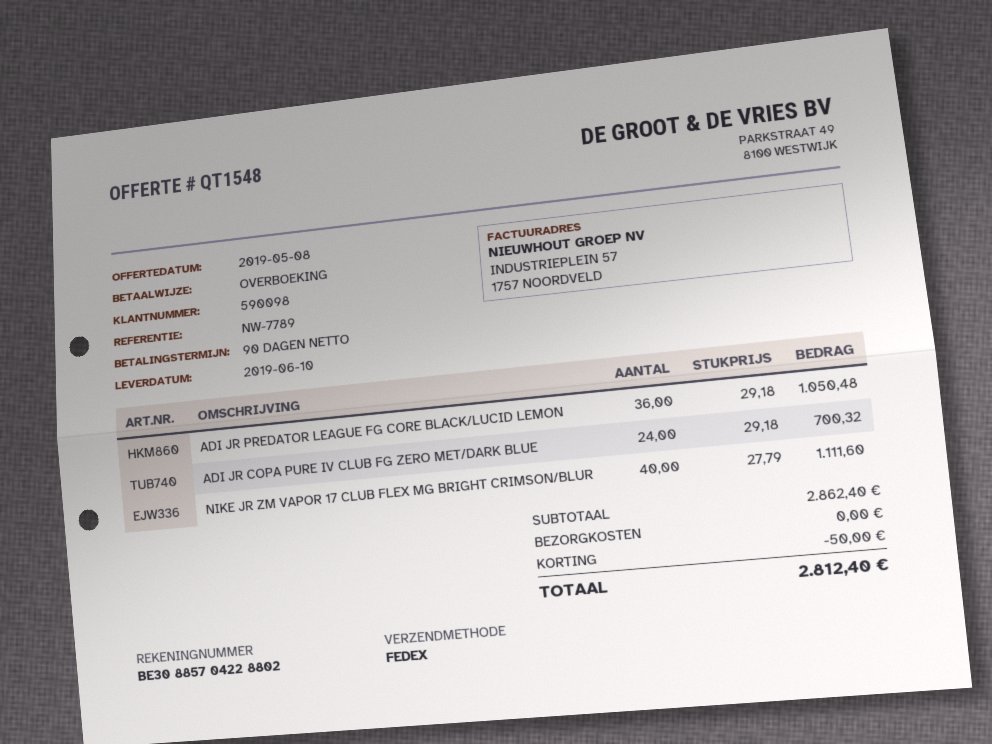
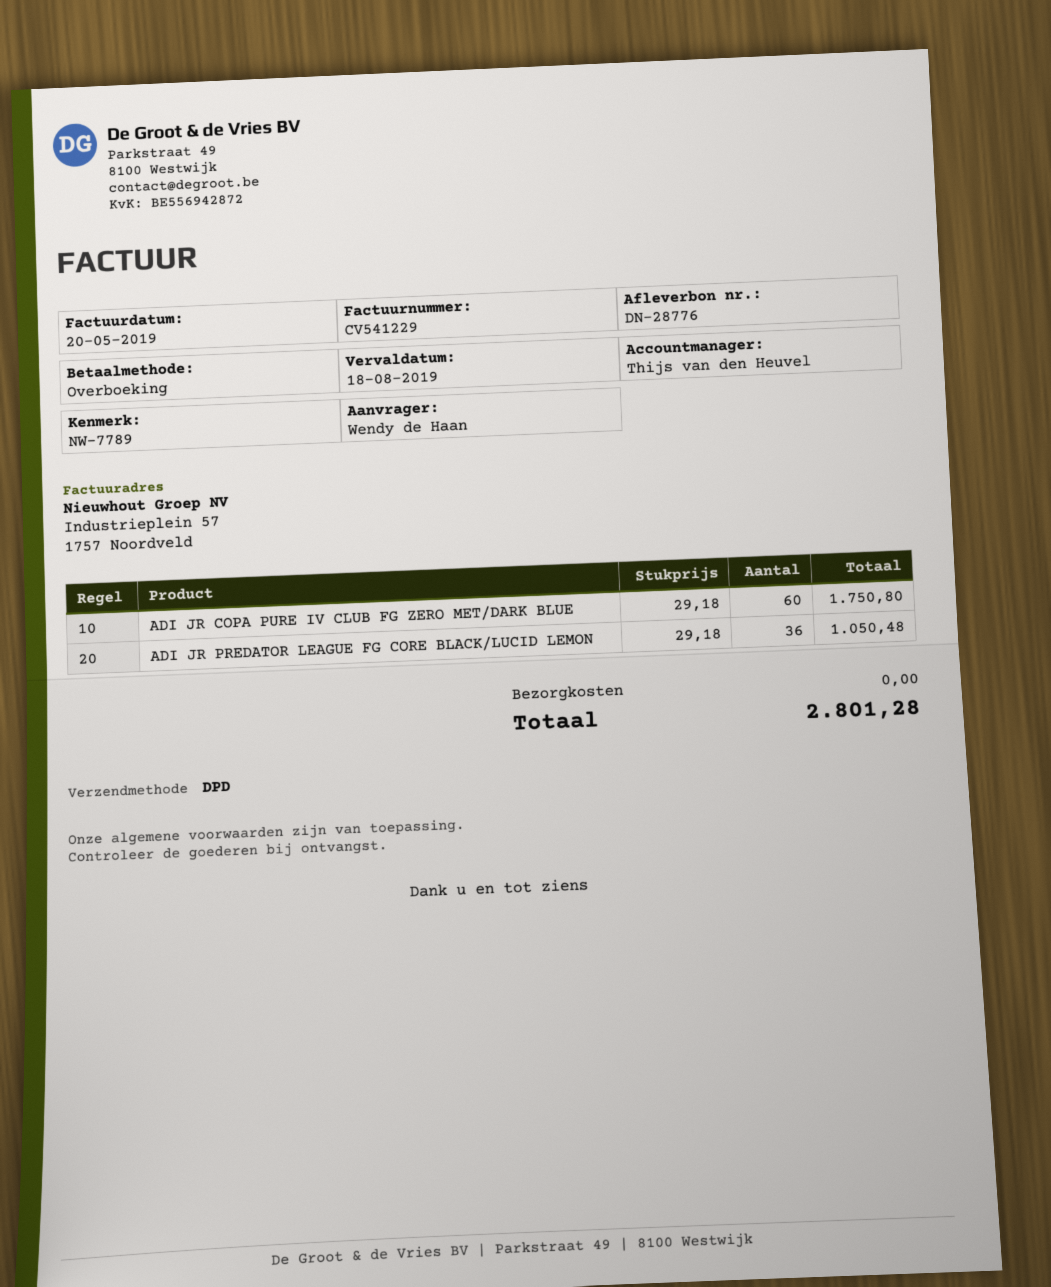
shipping method: FedEx -> DPD
ADI JR COPA PURE IV CLUB FG ZERO MET/DARK BLUE: 24 x 29.18 = 700.32 -> 60 x 29.18 = 1750.80
NIKE JR ZM VAPOR 17 CLUB FLEX MG BRIGHT CRIMSON/BLUR: 40 x 27.79 = 1111.60 -> none
discount: 50.00 -> none
total: 2812.40 -> 2801.28

